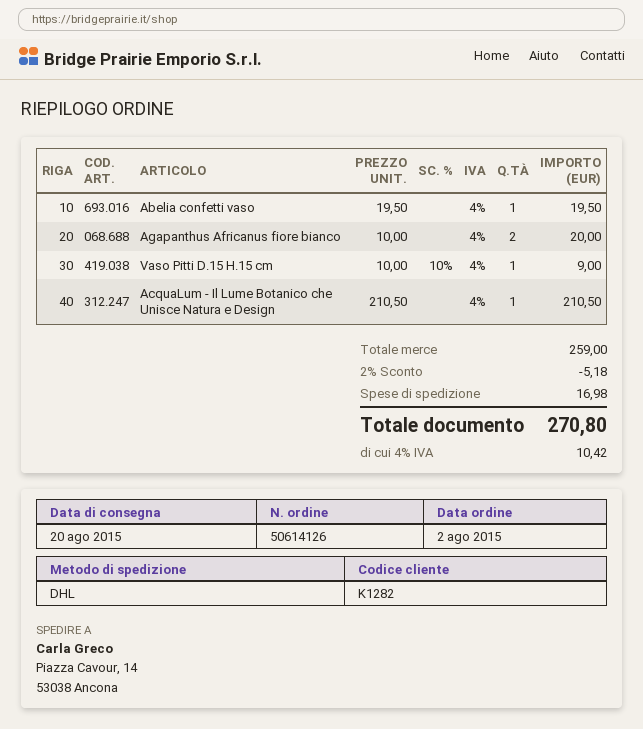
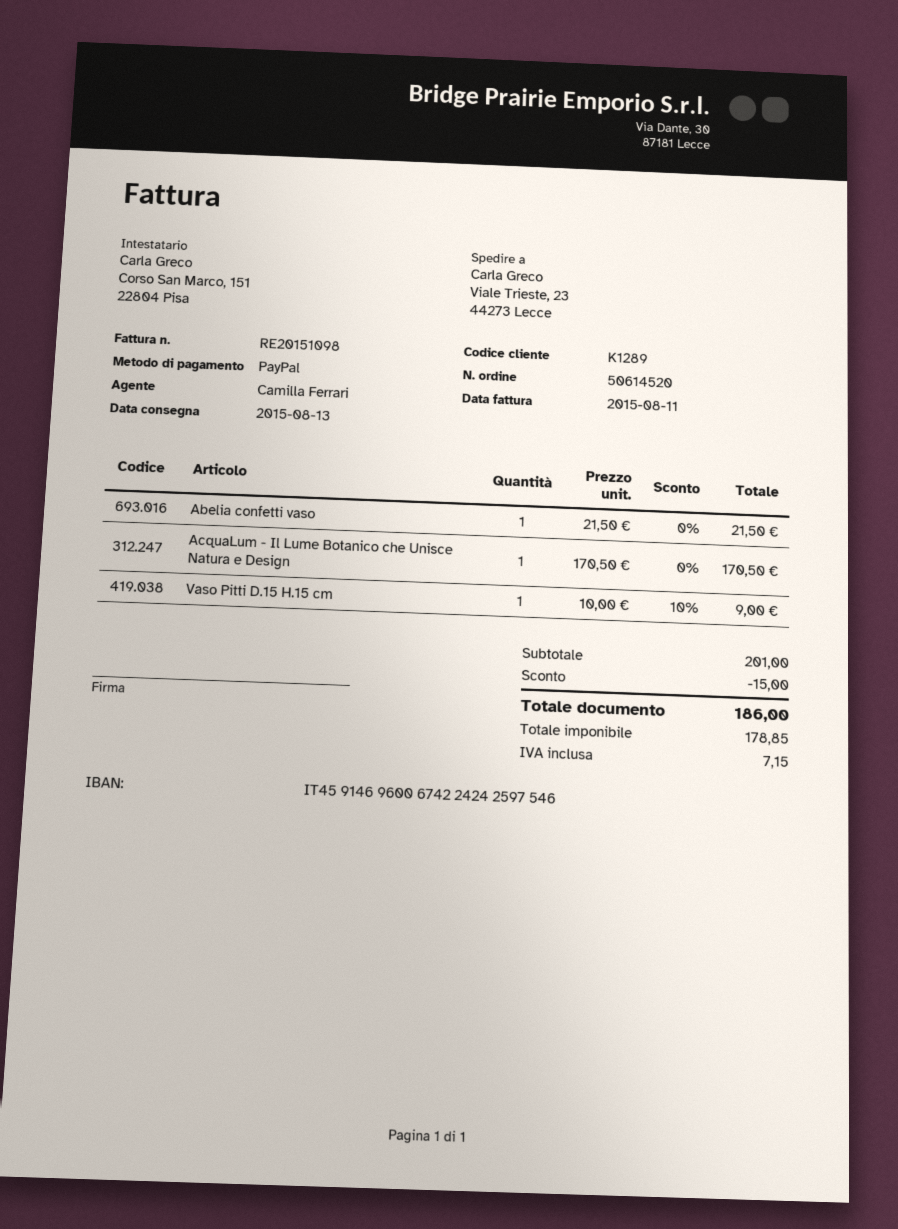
order number: 50614126 -> 50614520
delivery date: 2015-08-20 -> 2015-08-13
customer number: K1282 -> K1289
ship to: Piazza Cavour, 14, 53038 Ancona -> Viale Trieste, 23, 44273 Lecce
Abelia confetti vaso: 1 x 19.50 = 19.50 -> 1 x 21.50 = 21.50
Agapanthus Africanus fiore bianco: 2 x 10.00 = 20.00 -> none
AcquaLum - Il Lume Botanico che Unisce Natura e Design: 1 x 210.50 = 210.50 -> 1 x 170.50 = 170.50
subtotal: 259.00 -> 201.00
discount: 5.18 -> 15.00
shipping: 16.98 -> none
tax: 10.42 -> 7.15
total: 270.80 -> 186.00

